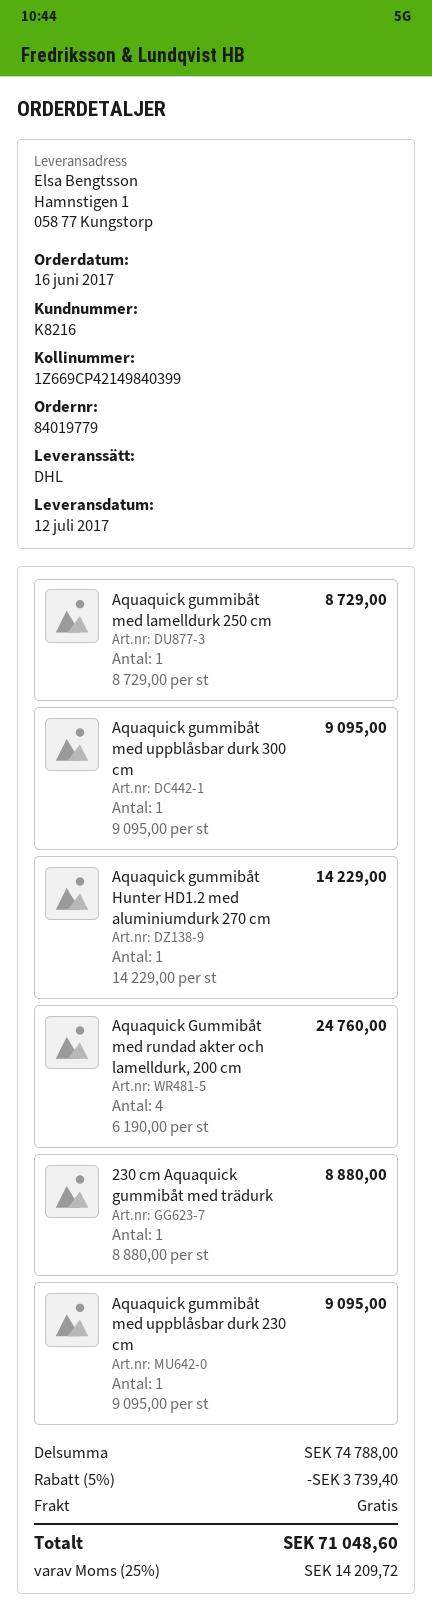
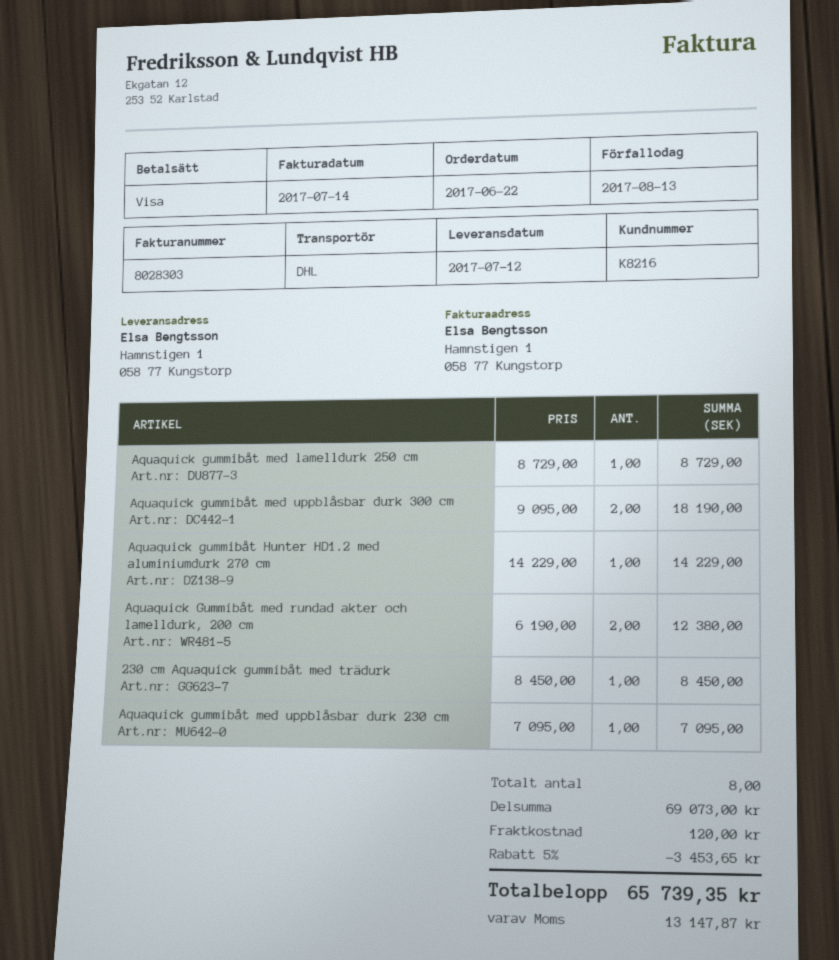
order date: 2017-06-16 -> 2017-06-22
Aquaquick gummibåt med uppblåsbar durk 300 cm: 1 x 9095.00 = 9095.00 -> 2 x 9095.00 = 18190.00
Aquaquick Gummibåt med rundad akter och lamelldurk, 200 cm: 4 x 6190.00 = 24760.00 -> 2 x 6190.00 = 12380.00
230 cm Aquaquick gummibåt med trädurk: 1 x 8880.00 = 8880.00 -> 1 x 8450.00 = 8450.00
Aquaquick gummibåt med uppblåsbar durk 230 cm: 1 x 9095.00 = 9095.00 -> 1 x 7095.00 = 7095.00
subtotal: 74788.00 -> 69073.00
discount: 5% = 3739.40 -> 5% = 3453.65
shipping: 0.00 -> 120.00
tax: 14209.72 -> 13147.87
total: 71048.60 -> 65739.35

